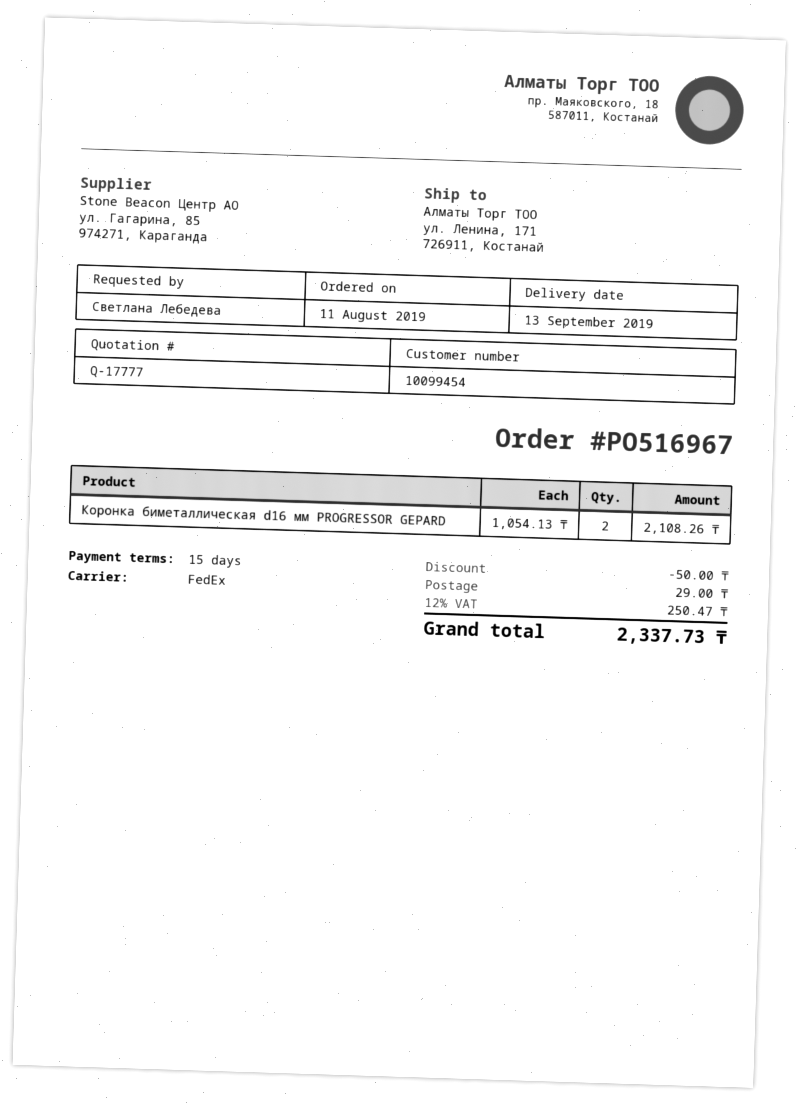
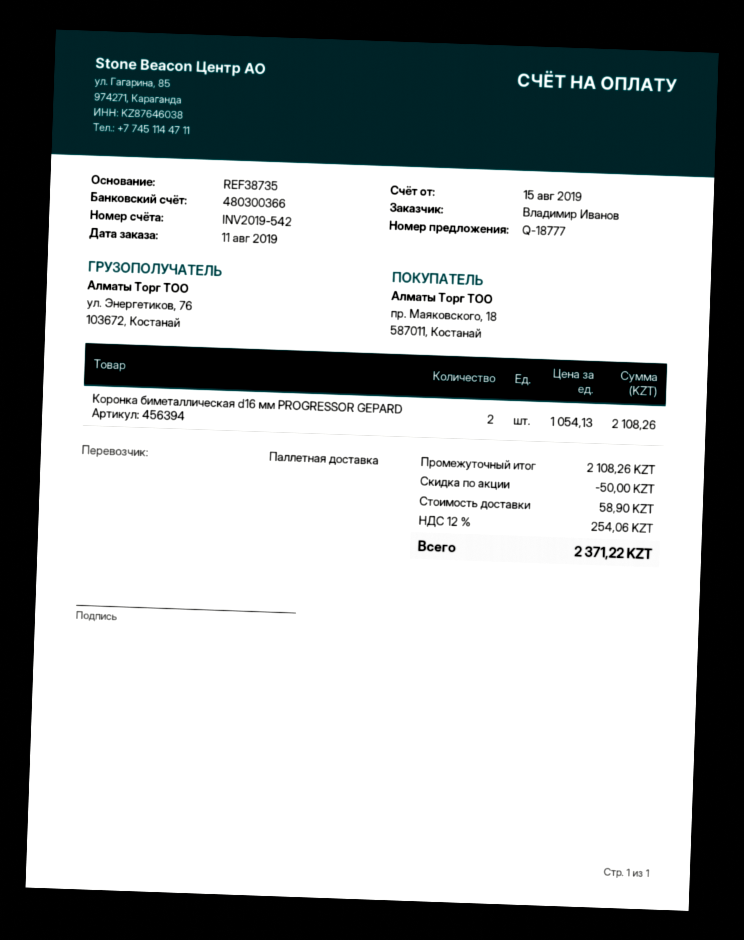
quote number: Q-17777 -> Q-18777
ordered by: Светлана Лебедева -> Владимир Иванов
shipping method: FedEx -> pallet freight
ship to: ул. Ленина, 171, 726911, Костанай -> ул. Энергетиков, 76, 103672, Костанай
shipping: 29.00 -> 58.90
tax: 12% = 250.47 -> 12% = 254.06
total: 2337.73 -> 2371.22

